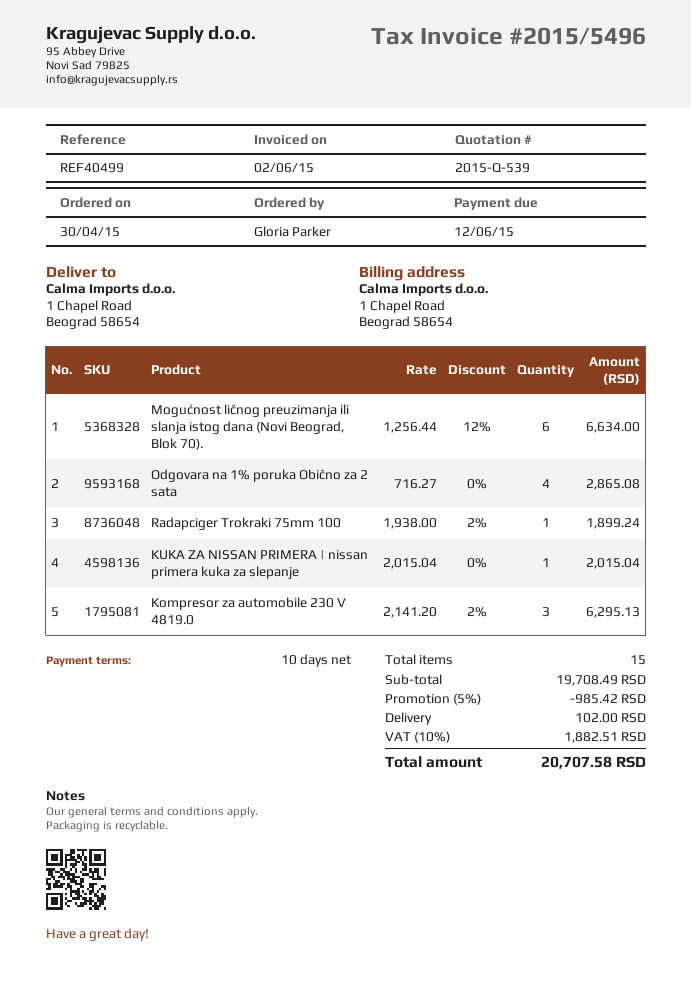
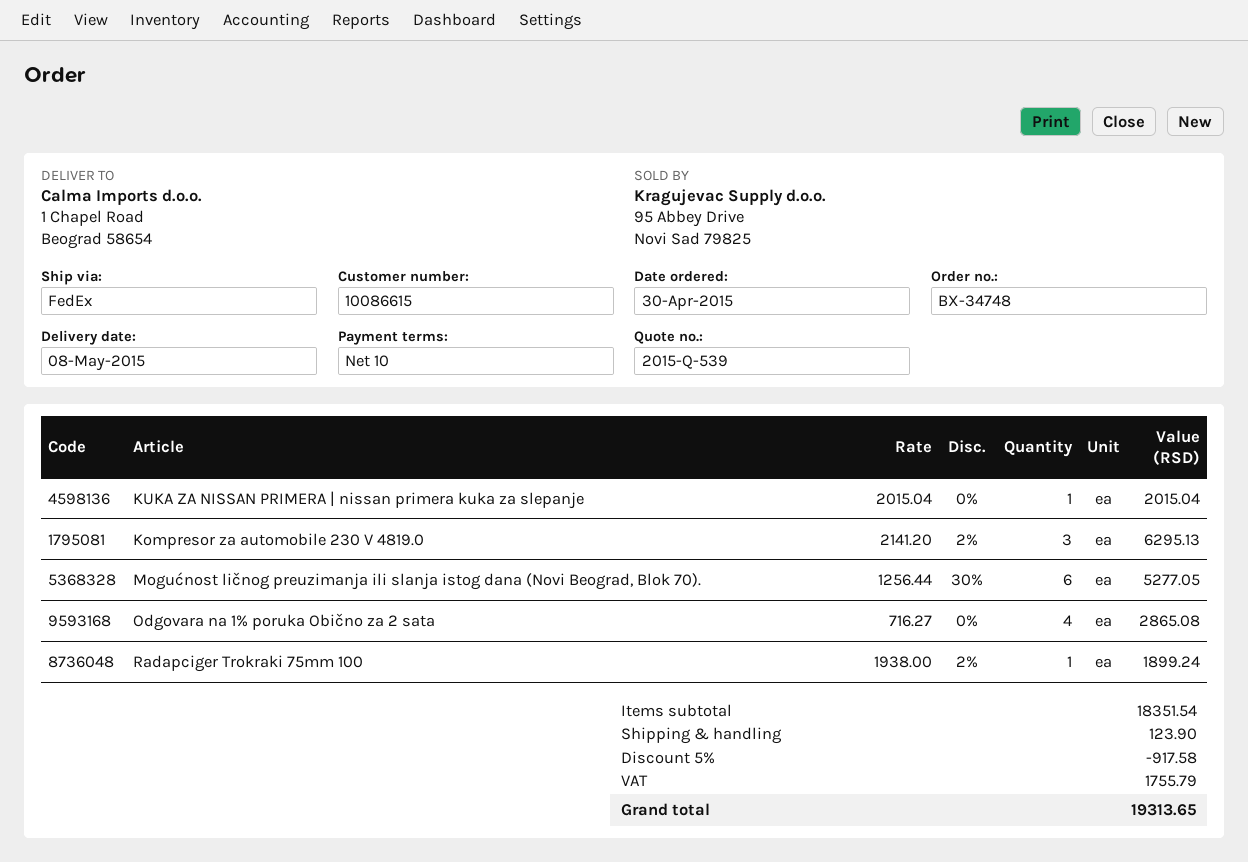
Mogućnost ličnog preuzimanja ili slanja istog dana (Novi Beograd, Blok 70).: 6 x 1256.44 - 12% = 6634.00 -> 6 x 1256.44 - 30% = 5277.05
subtotal: 19708.49 -> 18351.54
discount: 5% = 985.42 -> 5% = 917.58
shipping: 102.00 -> 123.90
tax: 1882.51 -> 1755.79
total: 20707.58 -> 19313.65

